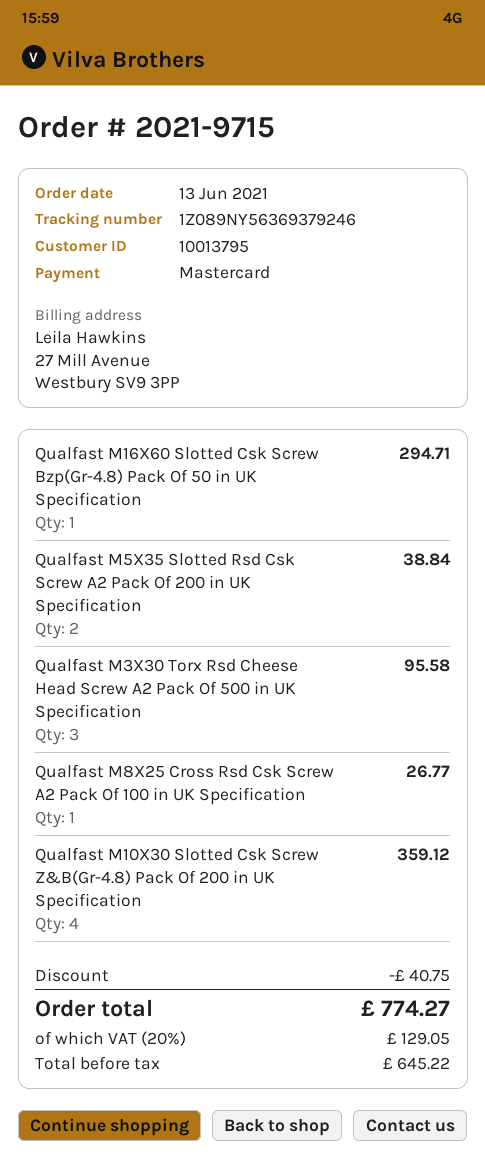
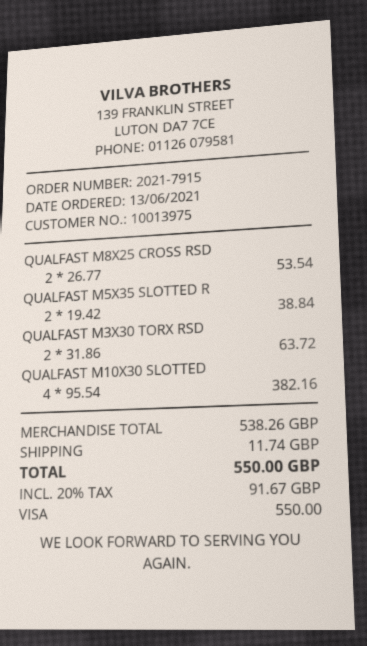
order number: 2021-9715 -> 2021-7915
customer number: 10013795 -> 10013975
payment method: Mastercard -> Visa
Qualfast M16X60 Slotted Csk Screw Bzp(Gr-4.8) Pack Of 50 in UK Specification: 1 for 294.71 -> none
Qualfast M3X30 Torx Rsd Cheese Head Screw A2 Pack Of 500 in UK Specification: 3 for 95.58 -> 2 for 63.72
Qualfast M8X25 Cross Rsd Csk Screw A2 Pack Of 100 in UK Specification: 1 for 26.77 -> 2 for 53.54
Qualfast M10X30 Slotted Csk Screw Z&B(Gr-4.8) Pack Of 200 in UK Specification: 4 for 359.12 -> 4 for 382.16
discount: 40.75 -> none
shipping: none -> 11.74
tax: 20% = 129.05 -> 20% = 91.67
total: 774.27 -> 550.00

